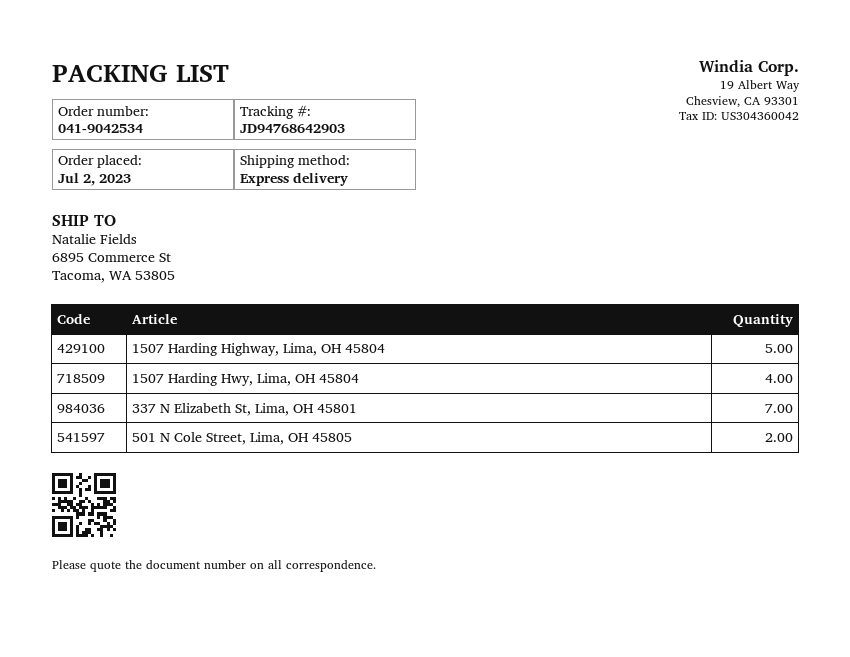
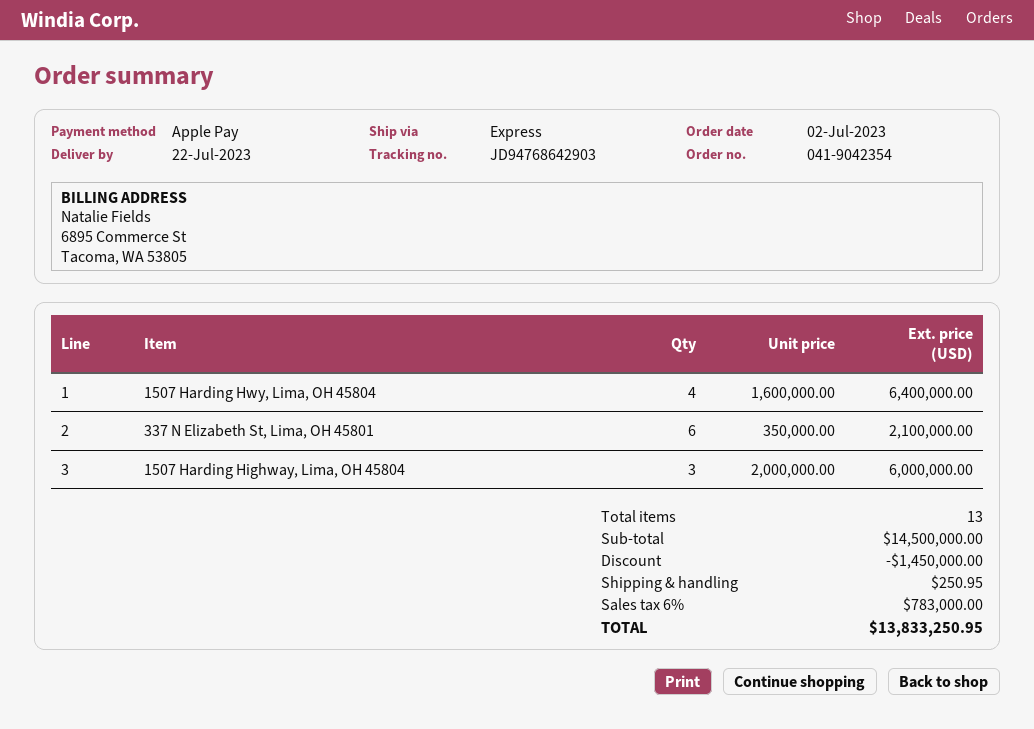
order number: 041-9042534 -> 041-9042354
1507 Harding Highway, Lima, OH 45804: 5 -> 3
337 N Elizabeth St, Lima, OH 45801: 7 -> 6
501 N Cole Street, Lima, OH 45805: 2 -> none

